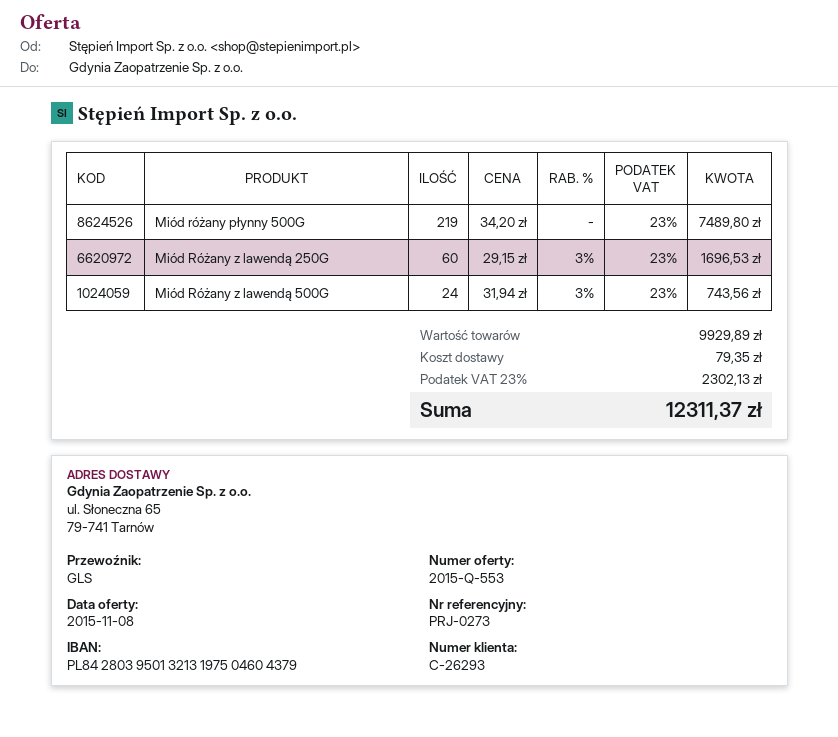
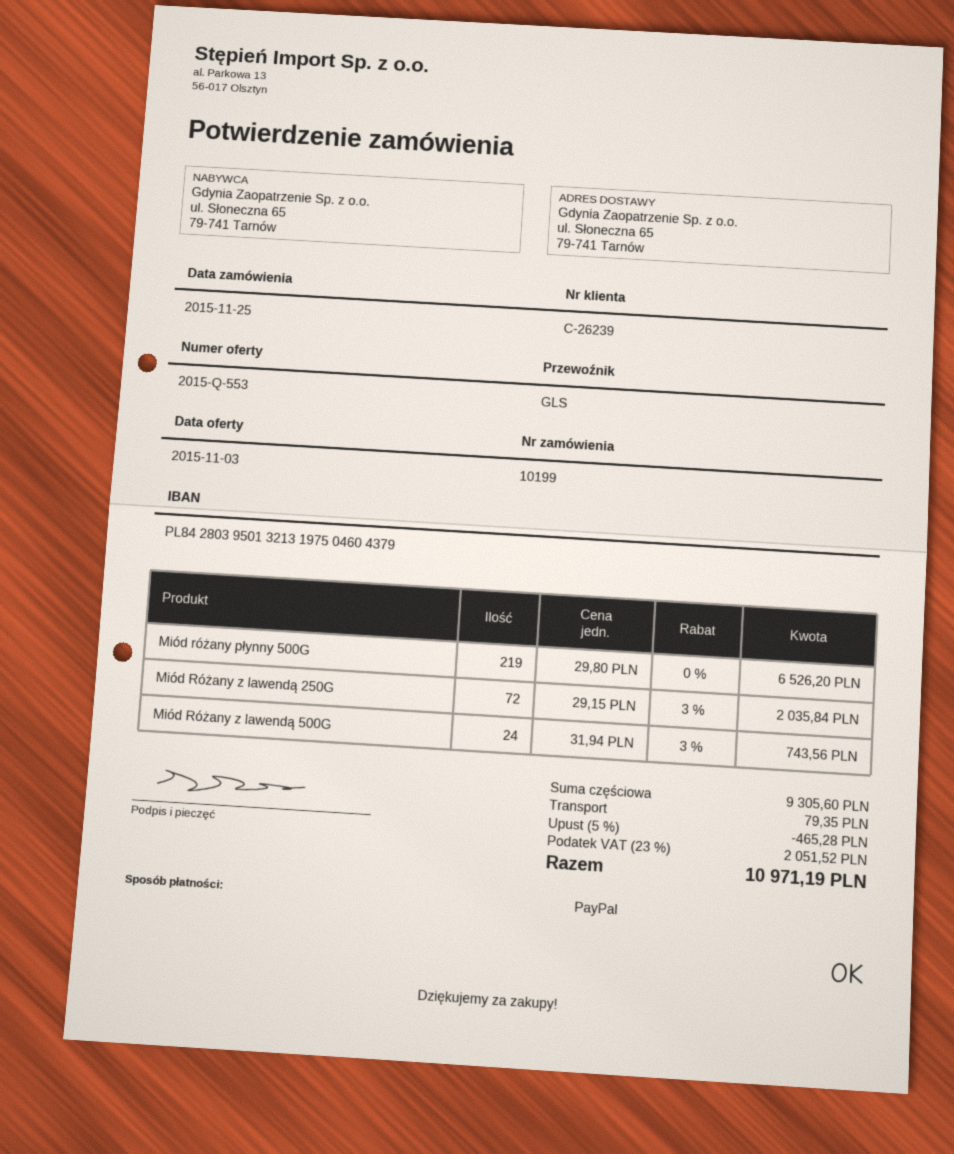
quote date: 2015-11-08 -> 2015-11-03
customer number: C-26293 -> C-26239
Miód różany płynny 500G: 219 x 34.20 = 7489.80 -> 219 x 29.80 = 6526.20
Miód Różany z lawendą 250G: 60 x 29.15 - 3% = 1696.53 -> 72 x 29.15 - 3% = 2035.84
subtotal: 9929.89 -> 9305.60
discount: none -> 5% = 465.28
tax: 23% = 2302.13 -> 23% = 2051.52
total: 12311.37 -> 10971.19

